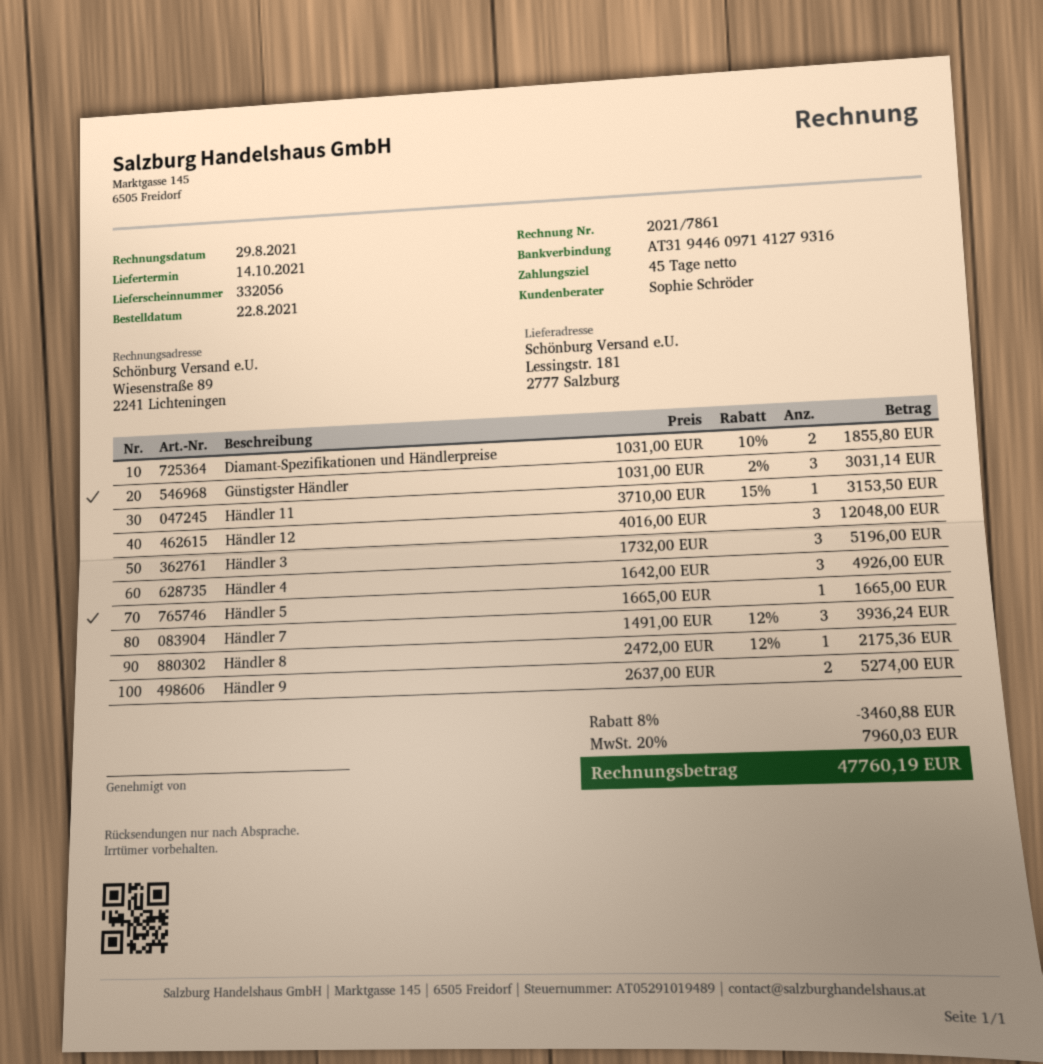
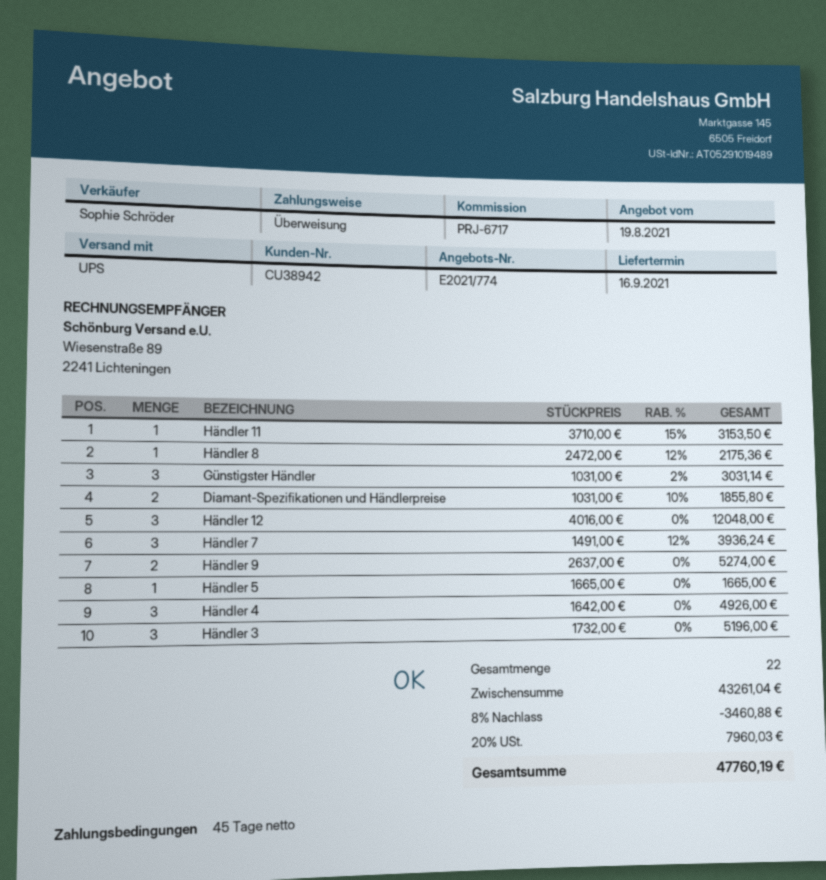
delivery date: 2021-10-14 -> 2021-09-16

